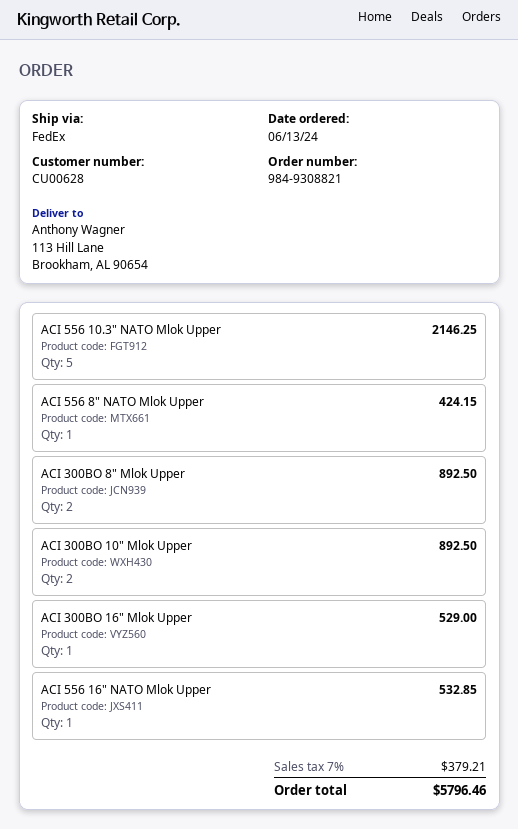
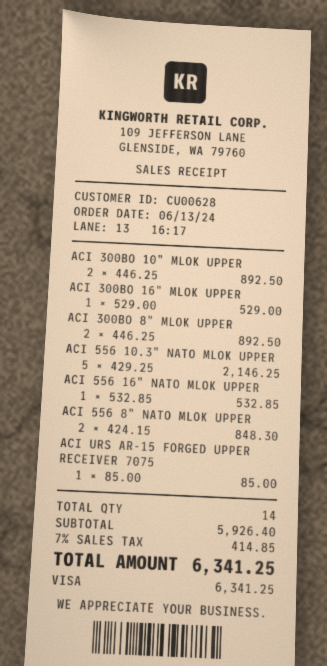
ACI 556 8" NATO Mlok Upper: 1 for 424.15 -> 2 for 848.30
ACI URS AR-15 FORGED UPPER RECEIVER 7075: none -> 1 for 85.00
tax: 7% = 379.21 -> 7% = 414.85
total: 5796.46 -> 6341.25

